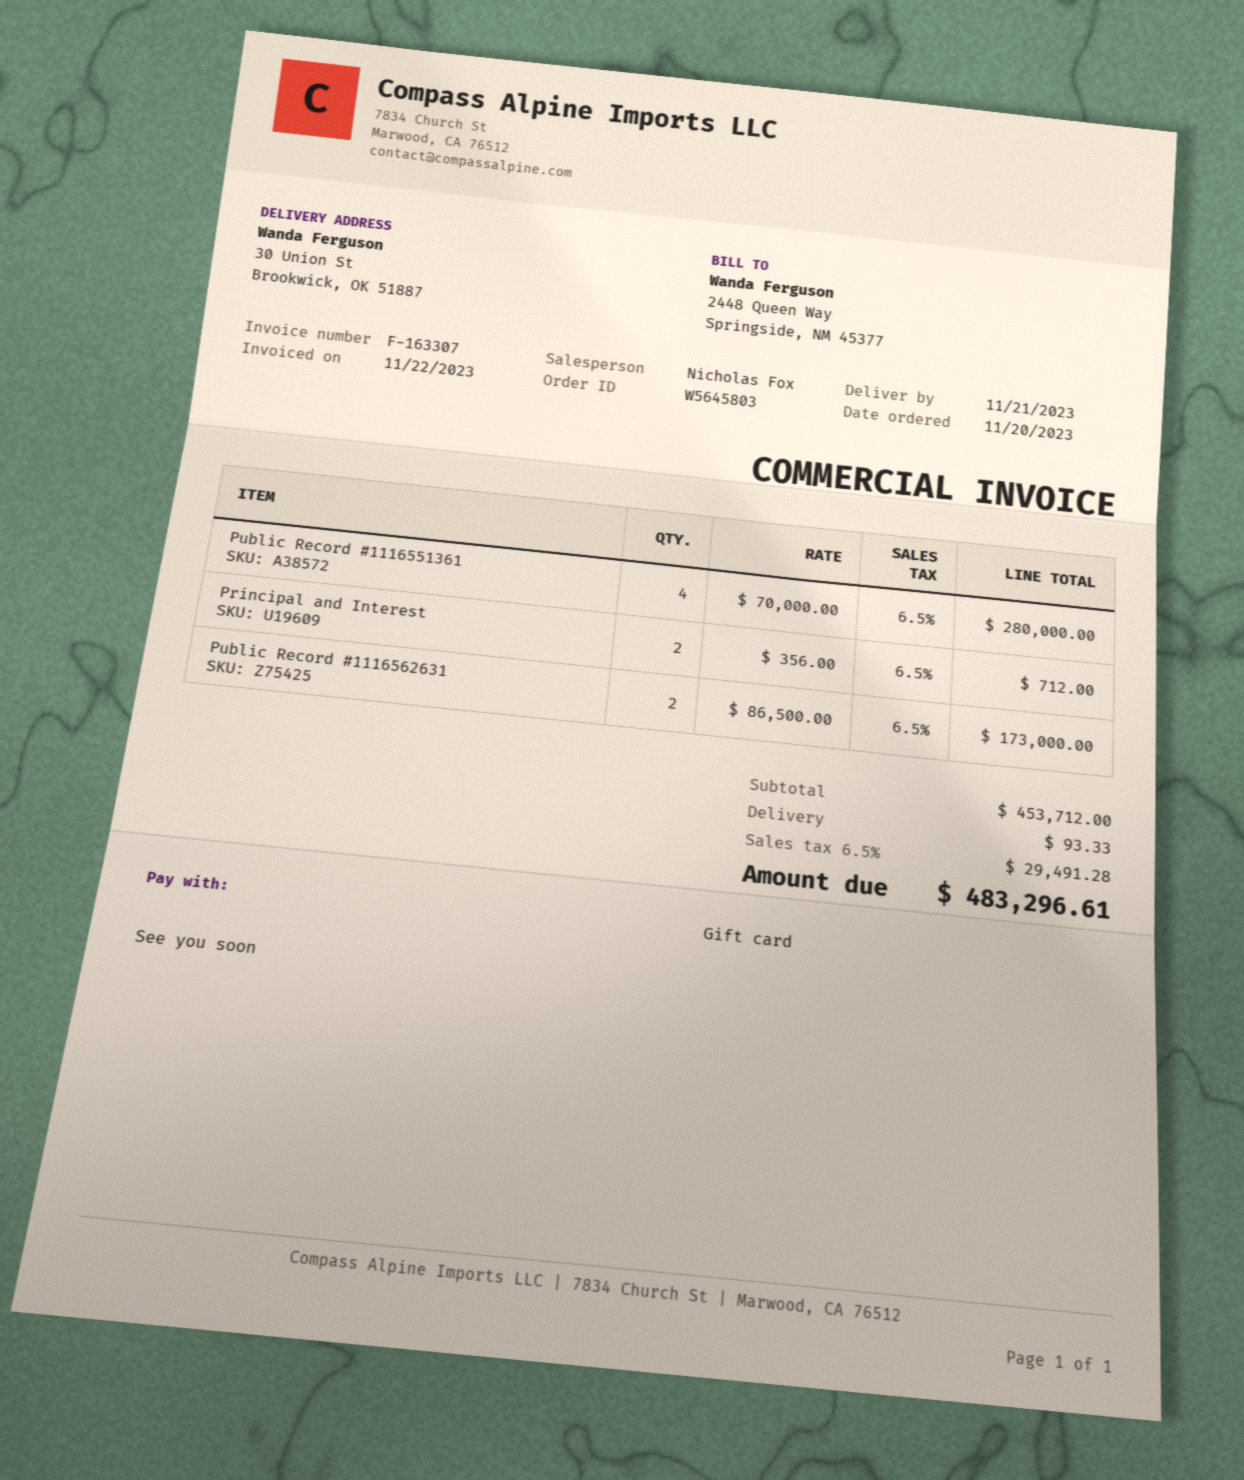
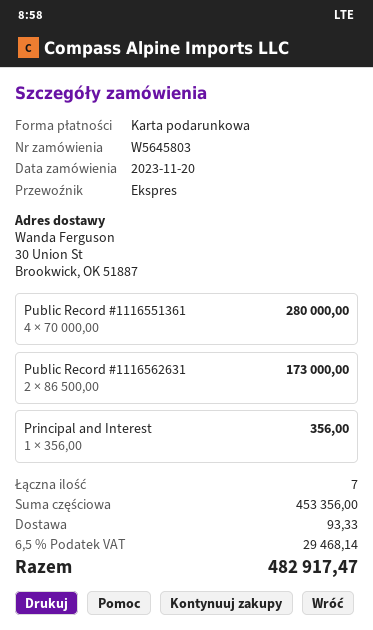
Principal and Interest: 2 x 356.00 = 712.00 -> 1 x 356.00 = 356.00
subtotal: 453712.00 -> 453356.00
tax: 6.5% = 29491.28 -> 6.5% = 29468.14
total: 483296.61 -> 482917.47

